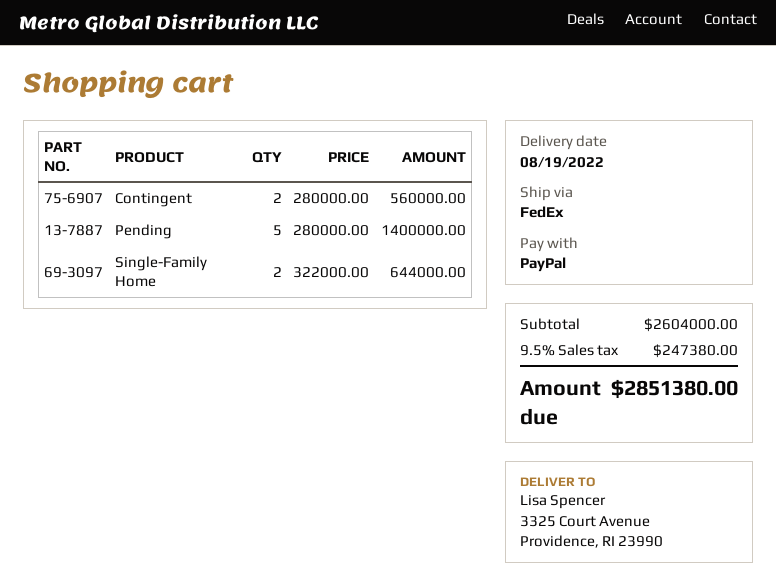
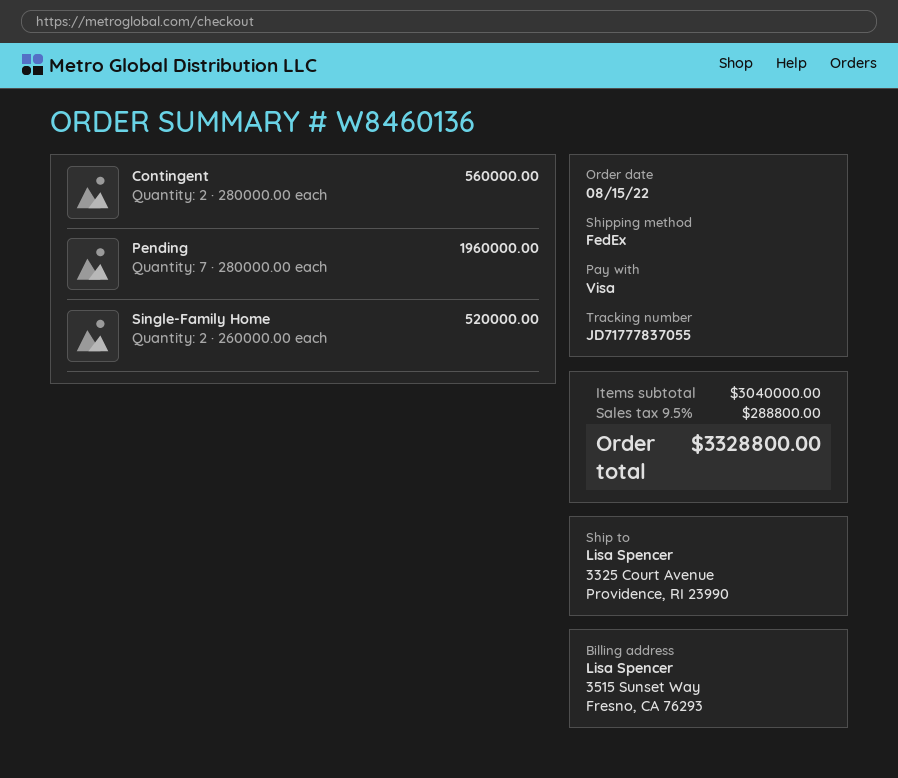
payment method: PayPal -> Visa
Pending: 5 x 280000.00 = 1400000.00 -> 7 x 280000.00 = 1960000.00
Single-Family Home: 2 x 322000.00 = 644000.00 -> 2 x 260000.00 = 520000.00
subtotal: 2604000.00 -> 3040000.00
tax: 9.5% = 247380.00 -> 9.5% = 288800.00
total: 2851380.00 -> 3328800.00

